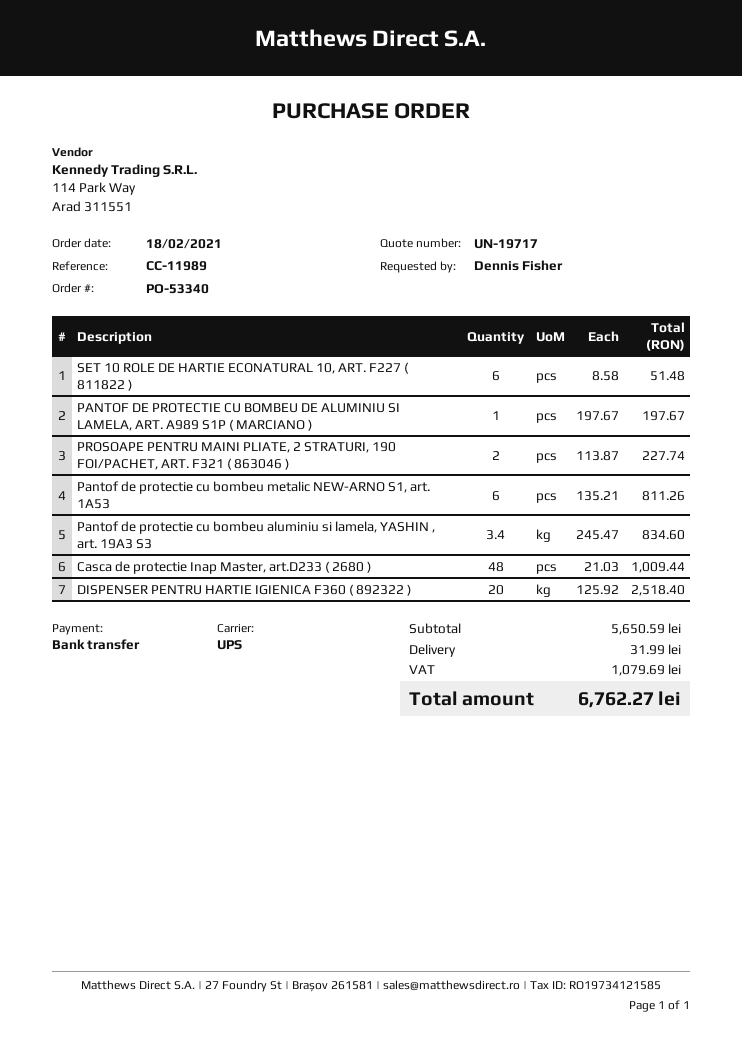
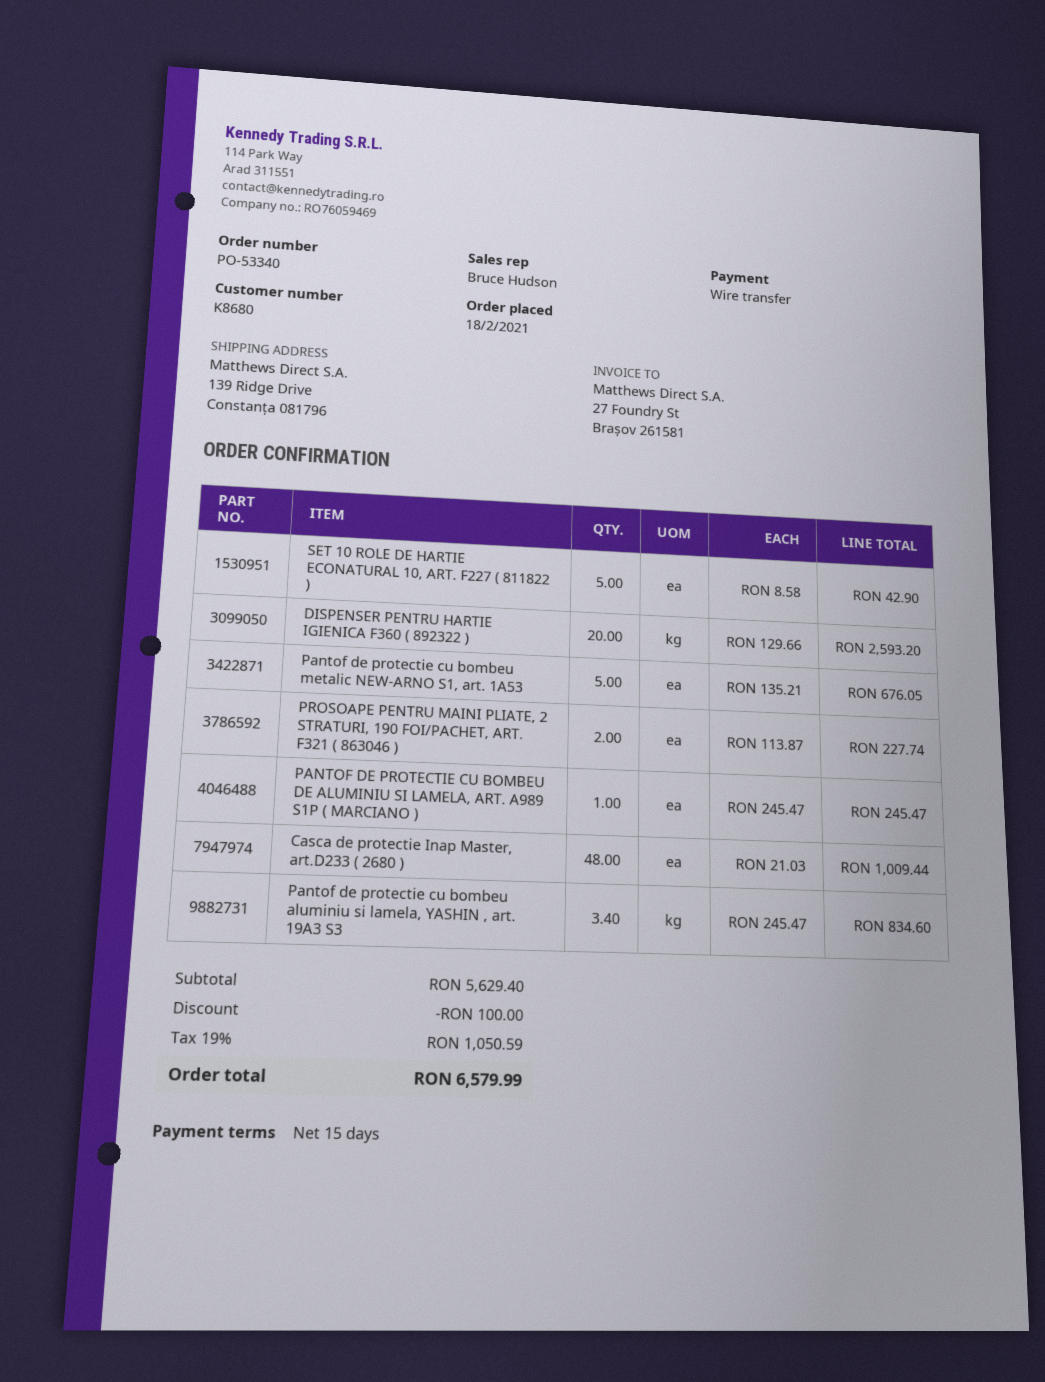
SET 10 ROLE DE HARTIE ECONATURAL 10, ART. F227 ( 811822 ): 6 x 8.58 = 51.48 -> 5 x 8.58 = 42.90
PANTOF DE PROTECTIE CU BOMBEU DE ALUMINIU SI LAMELA, ART. A989 S1P ( MARCIANO ): 1 x 197.67 = 197.67 -> 1 x 245.47 = 245.47
Pantof de protectie cu bombeu metalic NEW-ARNO S1, art. 1A53: 6 x 135.21 = 811.26 -> 5 x 135.21 = 676.05
DISPENSER PENTRU HARTIE IGIENICA F360 ( 892322 ): 20 x 125.92 = 2518.40 -> 20 x 129.66 = 2593.20
subtotal: 5650.59 -> 5629.40
discount: none -> 100.00
shipping: 31.99 -> none
tax: 1079.69 -> 1050.59
total: 6762.27 -> 6579.99

